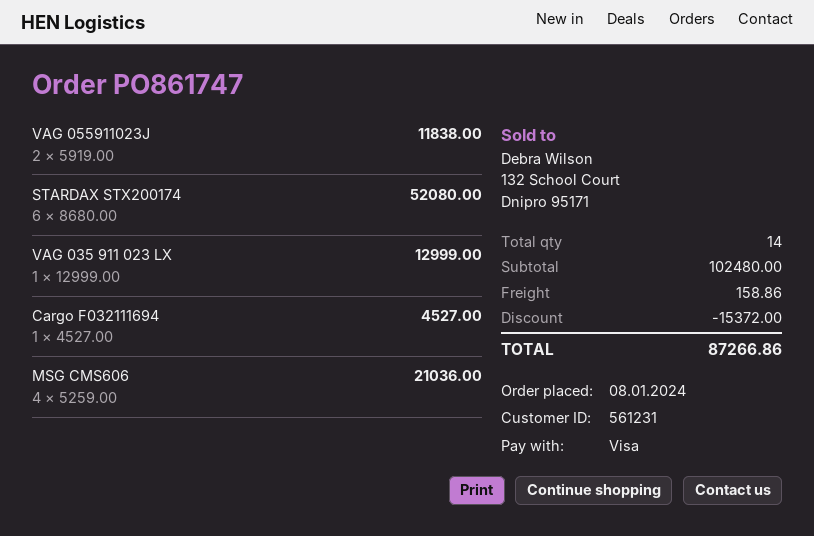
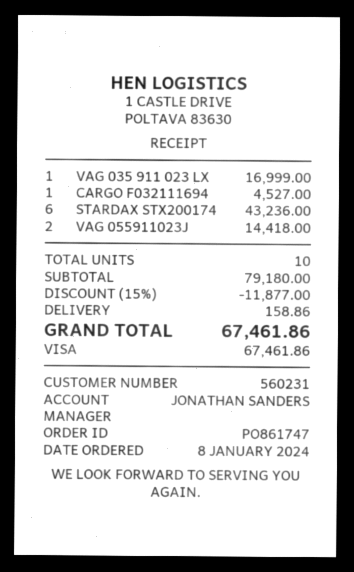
customer number: 561231 -> 560231
VAG 055911023J: 2 for 11838.00 -> 2 for 14418.00
STARDAX STX200174: 6 for 52080.00 -> 6 for 43236.00
VAG 035 911 023 LX: 1 for 12999.00 -> 1 for 16999.00
MSG CMS606: 4 for 21036.00 -> none
total quantity: 14 -> 10
subtotal: 102480.00 -> 79180.00
discount: 15372.00 -> 11877.00
total: 87266.86 -> 67461.86

